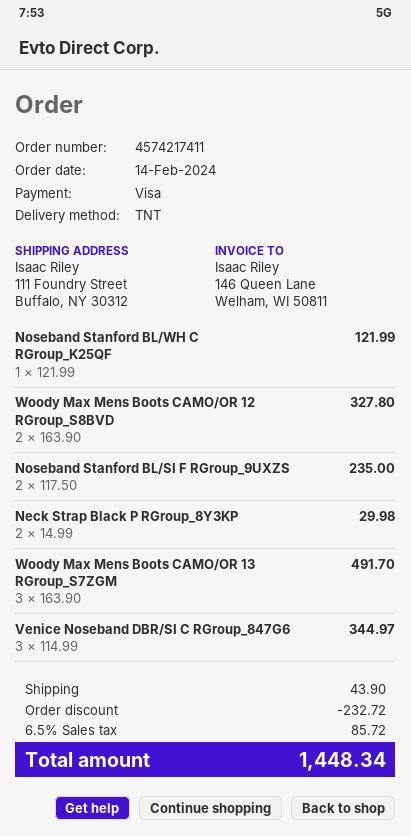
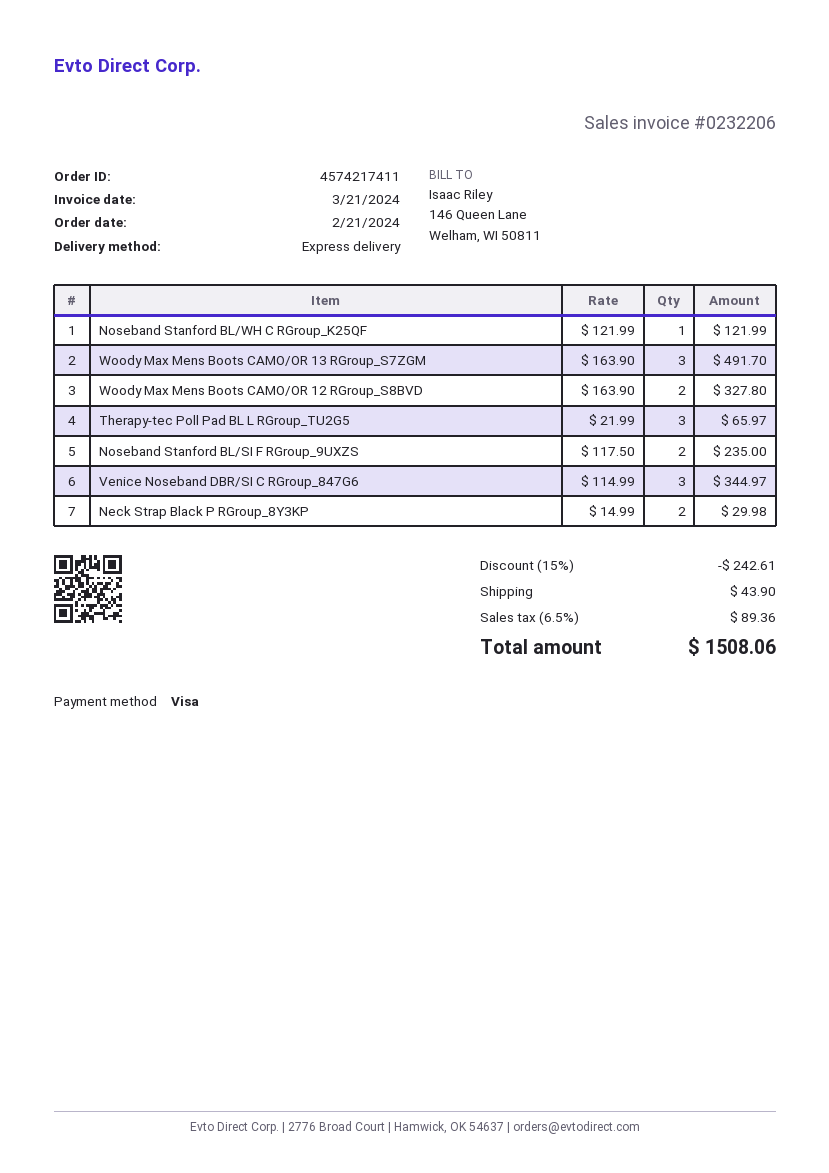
order date: 2024-02-14 -> 2024-02-21
shipping method: TNT -> express
Therapy-tec Poll Pad BL L RGroup_TU2G5: none -> 3 x 21.99 = 65.97
discount: 232.72 -> 242.61
tax: 6.5% = 85.72 -> 6.5% = 89.36
total: 1448.34 -> 1508.06

